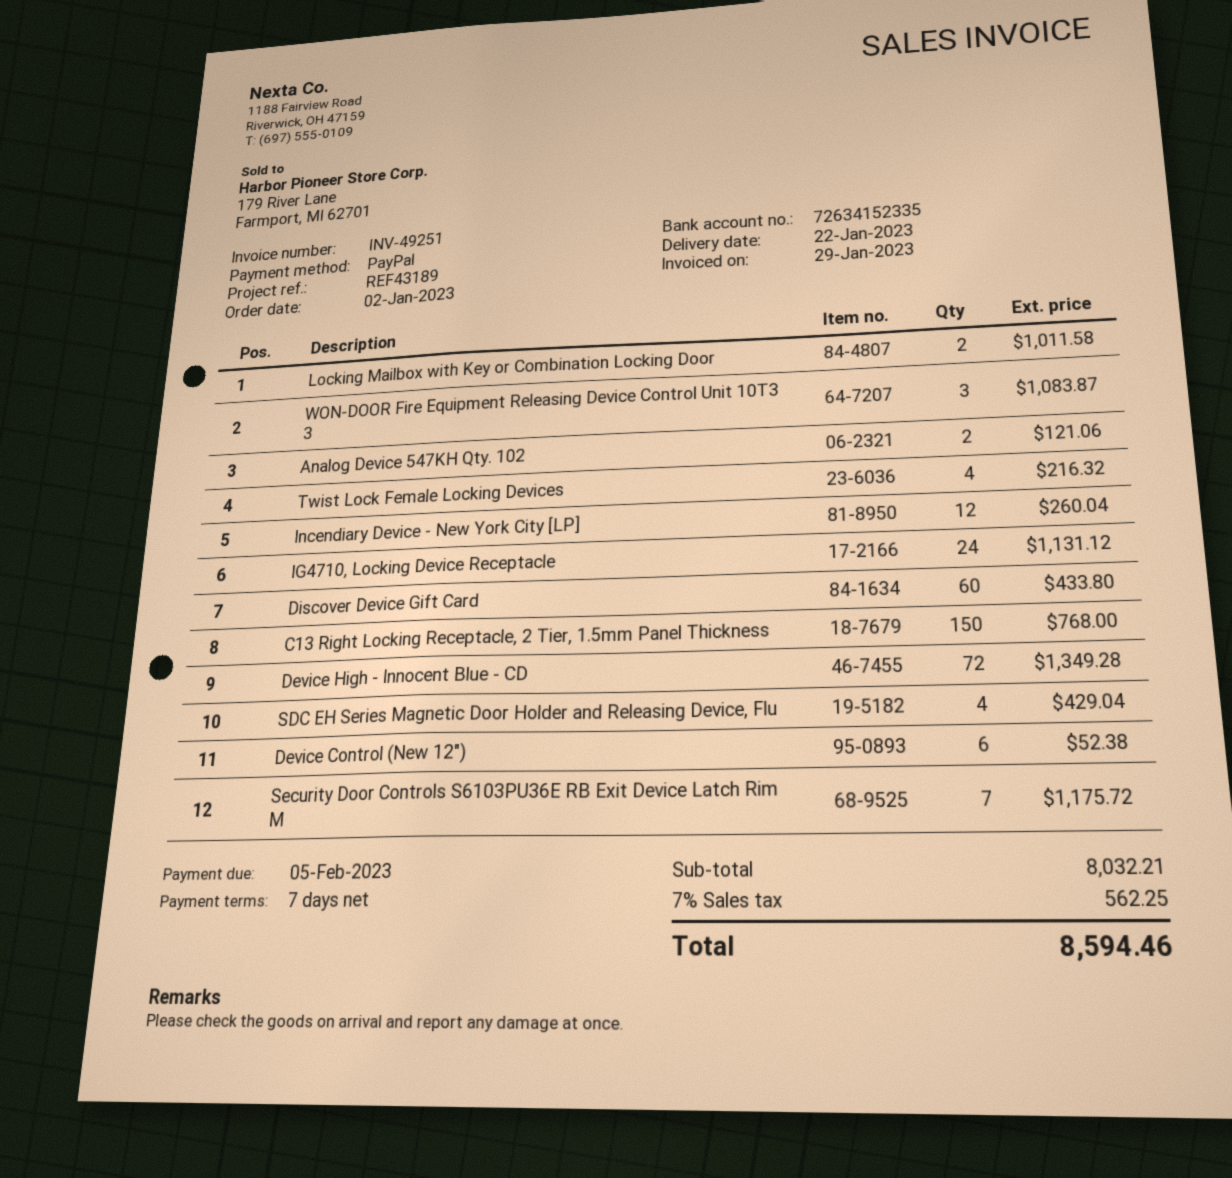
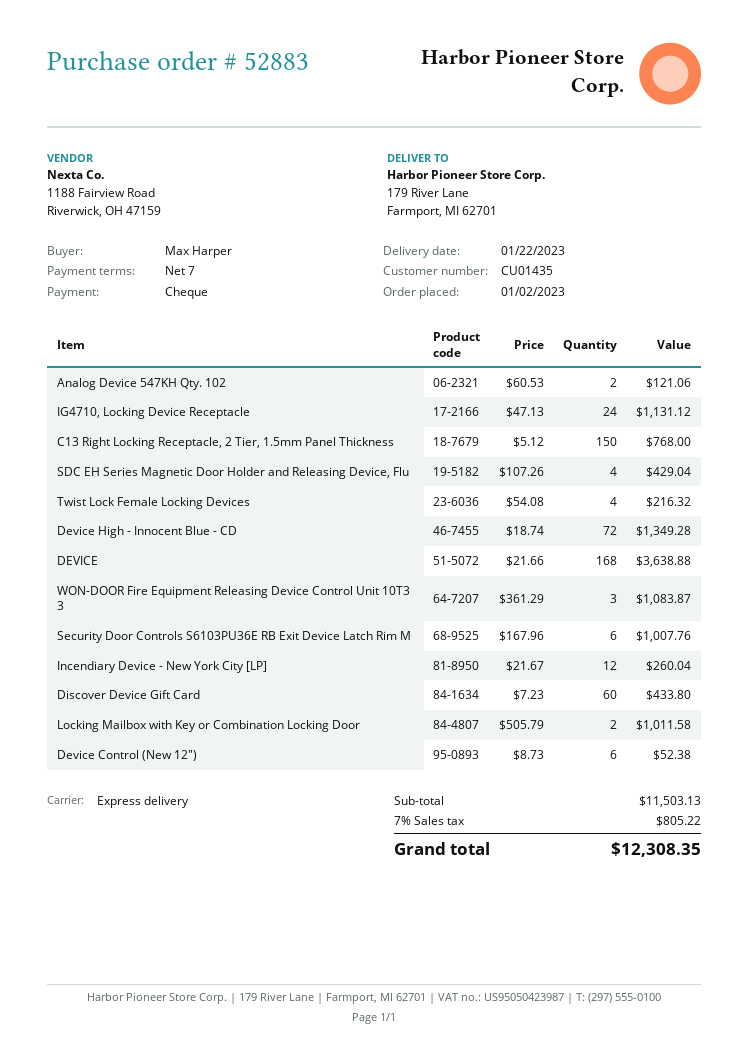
payment method: PayPal -> cheque
Security Door Controls S6103PU36E RB Exit Device Latch Rim M: 7 for 1175.72 -> 6 for 1007.76
DEVICE: none -> 168 for 3638.88
subtotal: 8032.21 -> 11503.13
tax: 7% = 562.25 -> 7% = 805.22
total: 8594.46 -> 12308.35

